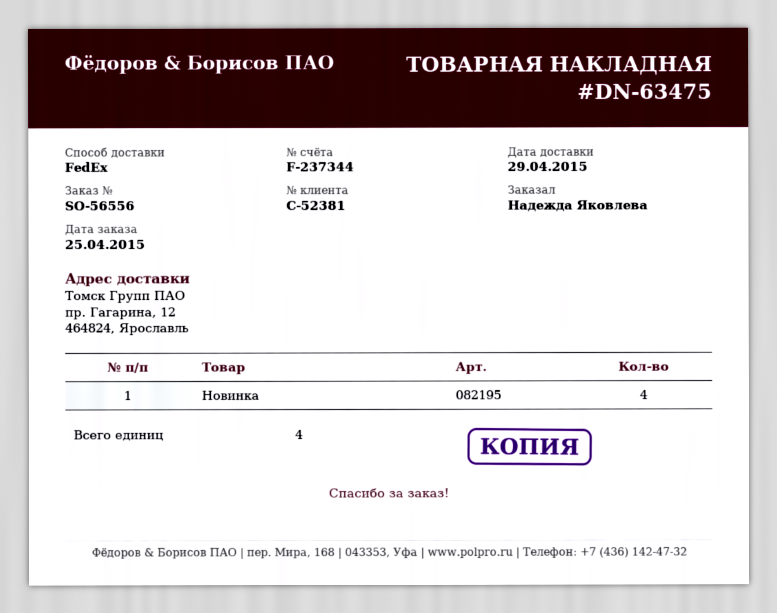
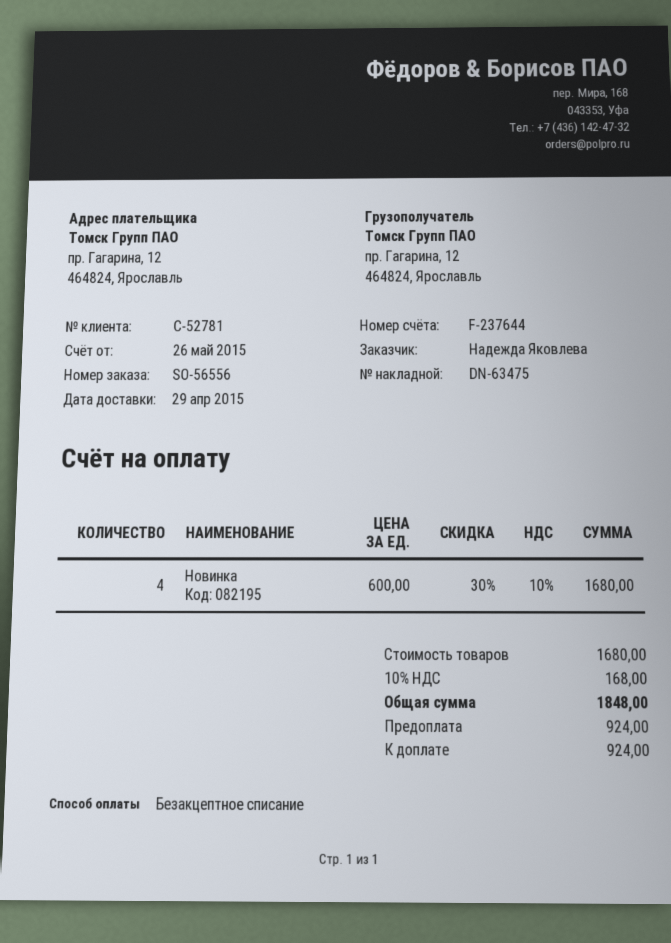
invoice number: F-237344 -> F-237644
customer number: C-52381 -> C-52781

